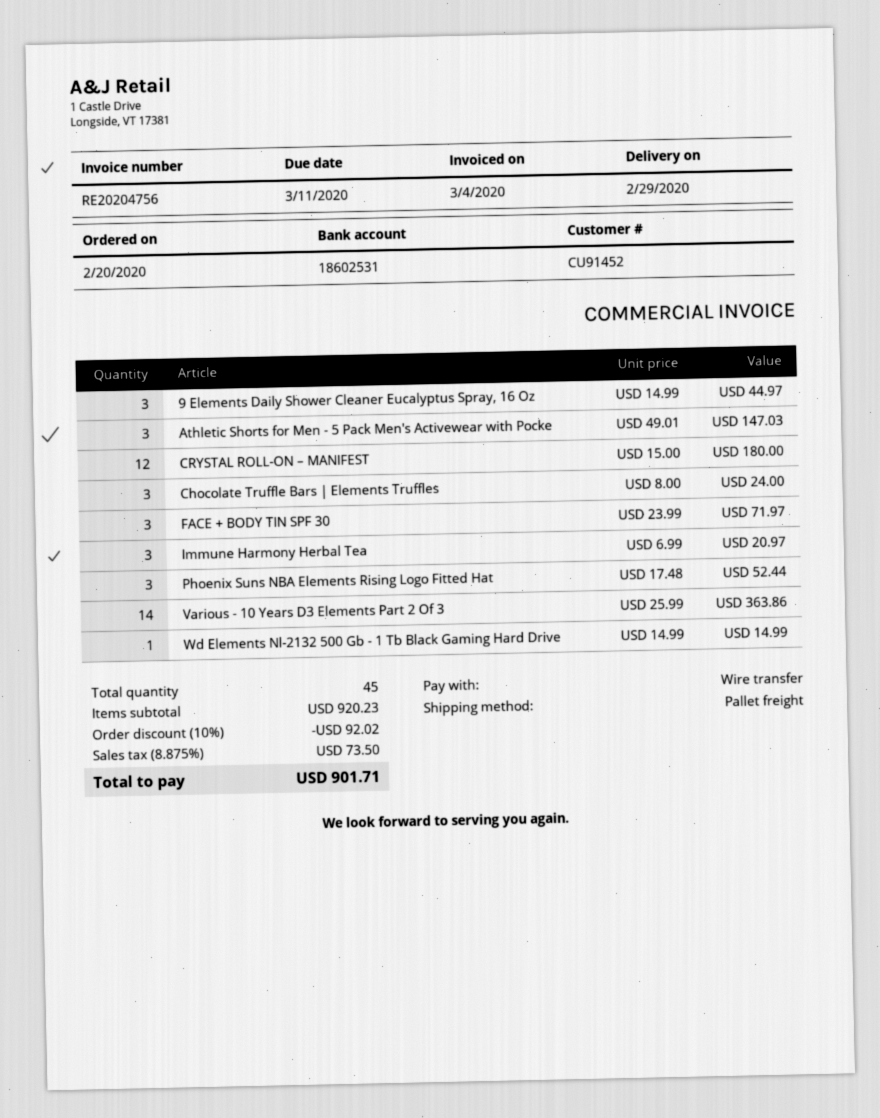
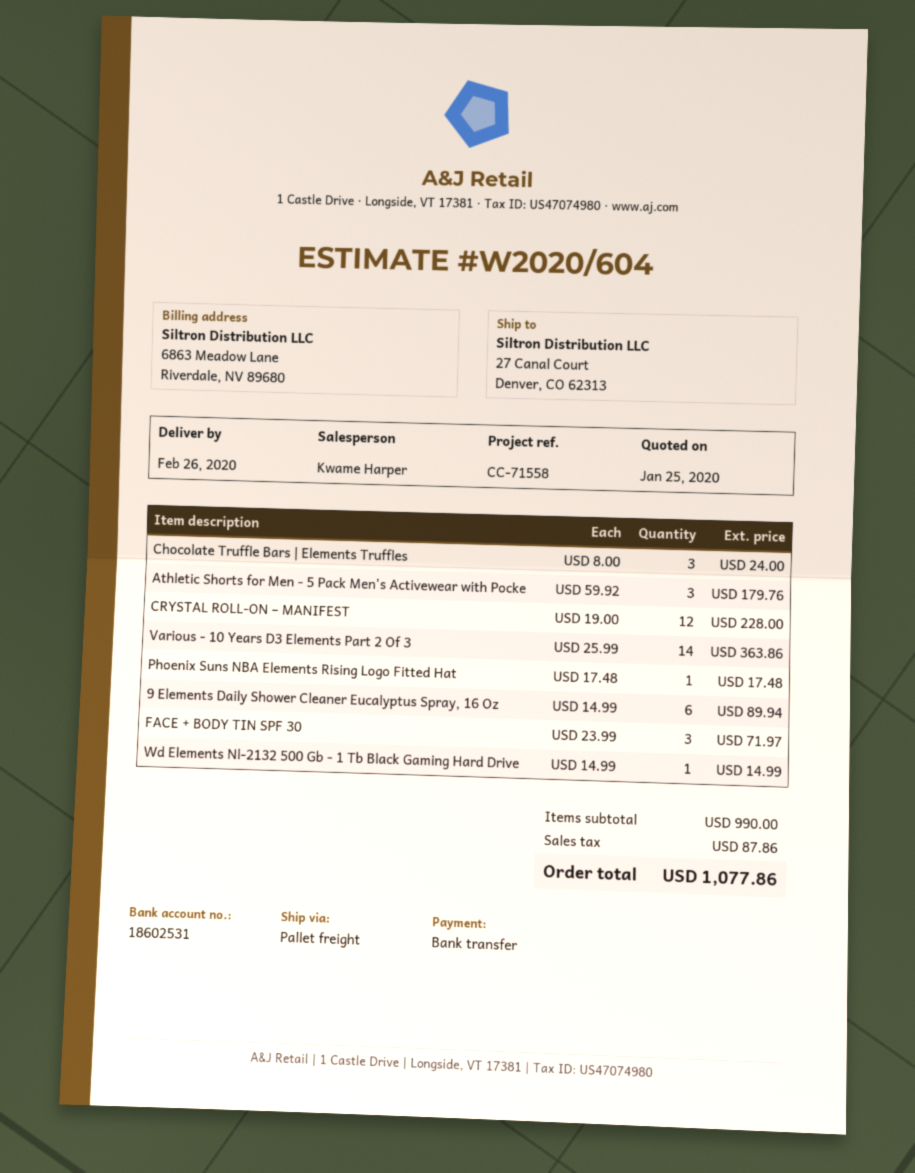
delivery date: 2020-02-29 -> 2020-02-26
9 Elements Daily Shower Cleaner Eucalyptus Spray, 16 Oz: 3 x 14.99 = 44.97 -> 6 x 14.99 = 89.94
Athletic Shorts for Men - 5 Pack Men's Activewear with Pocke: 3 x 49.01 = 147.03 -> 3 x 59.92 = 179.76
CRYSTAL ROLL-ON – MANIFEST: 12 x 15.00 = 180.00 -> 12 x 19.00 = 228.00
Immune Harmony Herbal Tea: 3 x 6.99 = 20.97 -> none
Phoenix Suns NBA Elements Rising Logo Fitted Hat: 3 x 17.48 = 52.44 -> 1 x 17.48 = 17.48
subtotal: 920.23 -> 990.00
discount: 10% = 92.02 -> none
tax: 73.50 -> 87.86
total: 901.71 -> 1077.86

